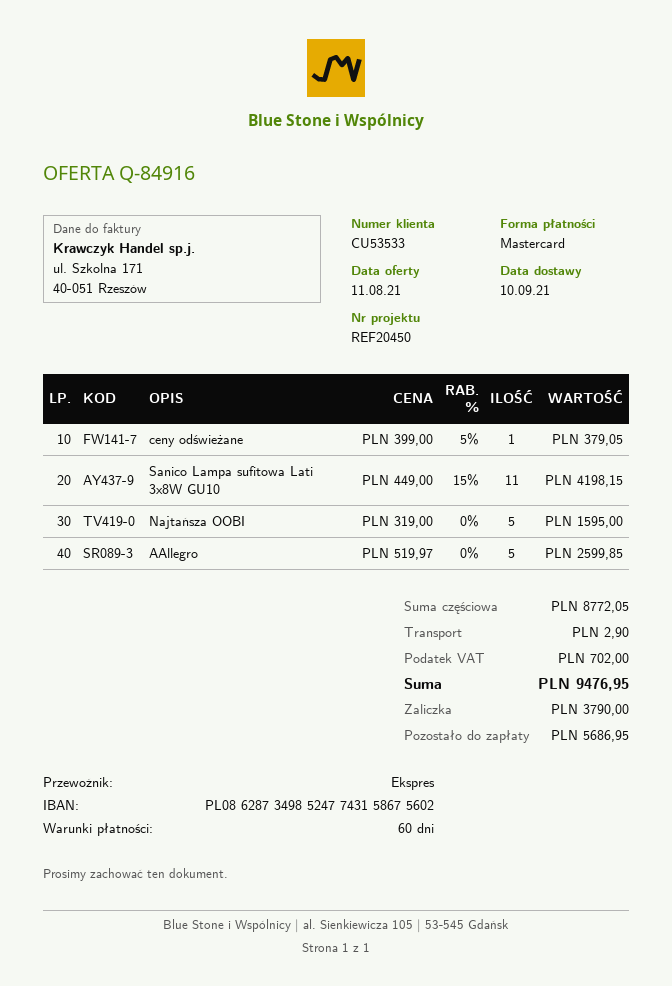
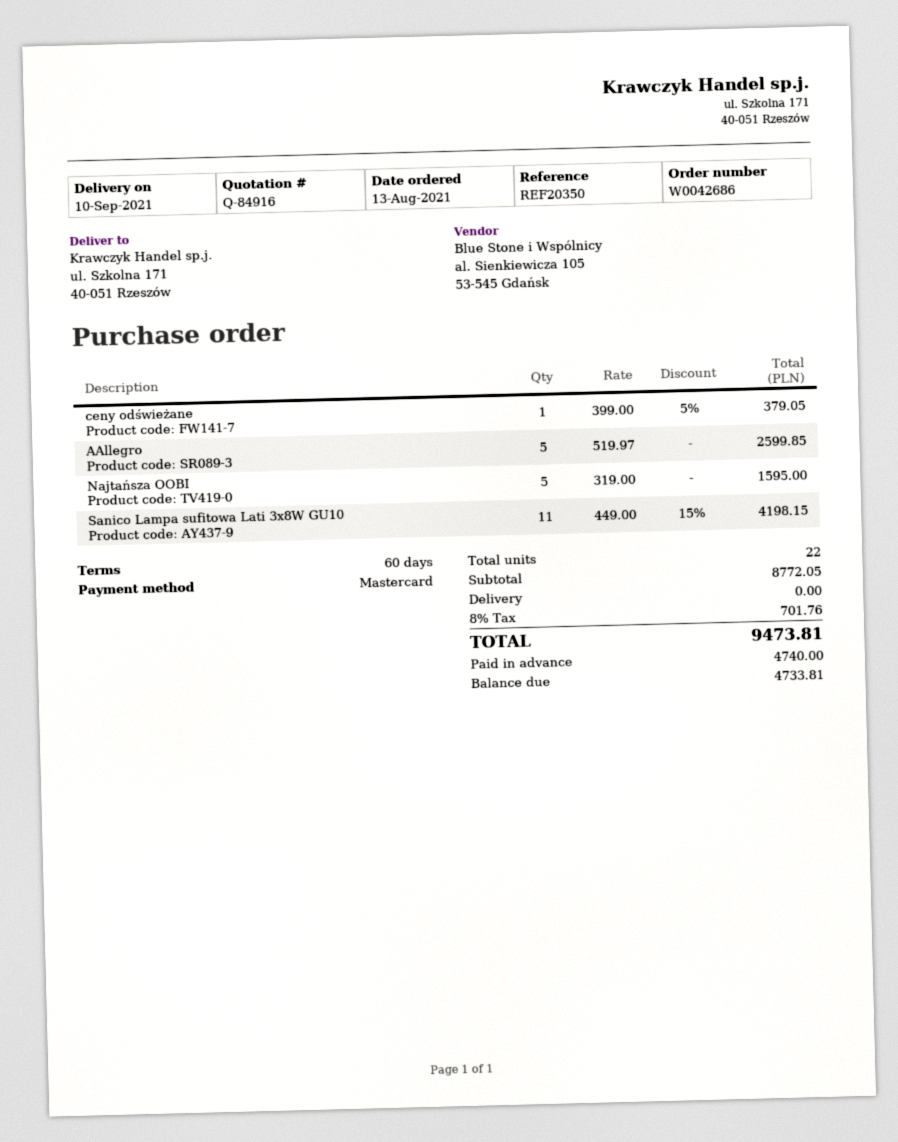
reference: REF20450 -> REF20350
shipping: 2.90 -> 0.00
tax: 702.00 -> 701.76
total: 9476.95 -> 9473.81
deposit: 3790.00 -> 4740.00
balance: 5686.95 -> 4733.81

